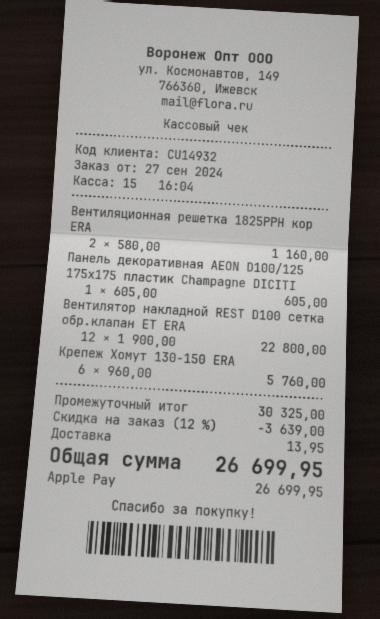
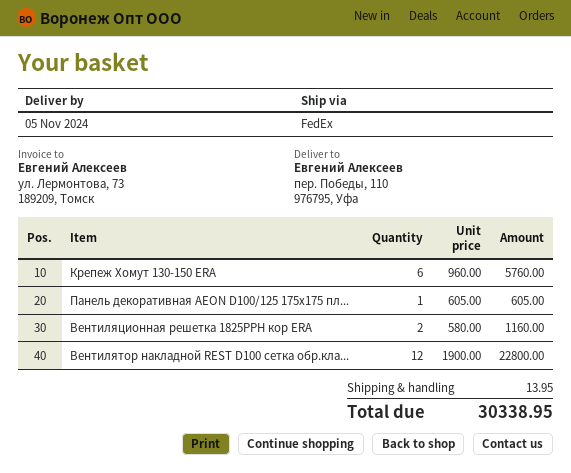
discount: 12% = 3639.00 -> none
total: 26699.95 -> 30338.95

